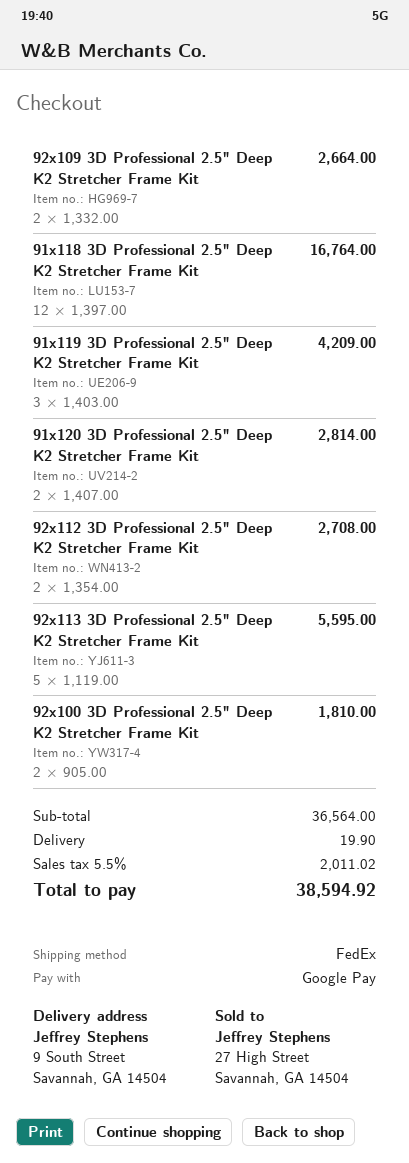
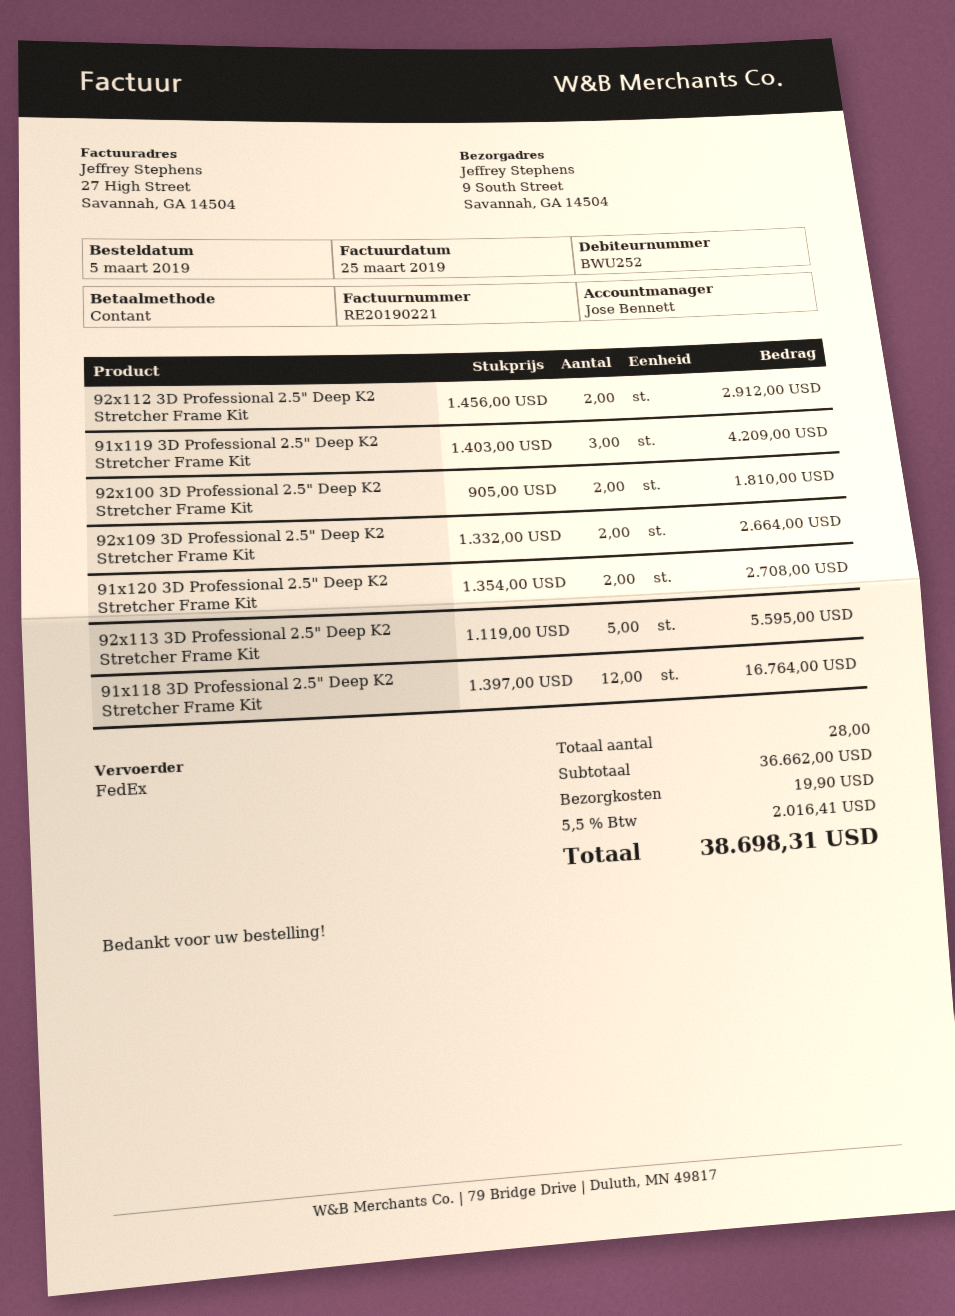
payment method: Google Pay -> cash
91x120 3D Professional 2.5" Deep K2 Stretcher Frame Kit: 2 x 1407.00 = 2814.00 -> 2 x 1354.00 = 2708.00
92x112 3D Professional 2.5" Deep K2 Stretcher Frame Kit: 2 x 1354.00 = 2708.00 -> 2 x 1456.00 = 2912.00
subtotal: 36564.00 -> 36662.00
tax: 5.5% = 2011.02 -> 5.5% = 2016.41
total: 38594.92 -> 38698.31

